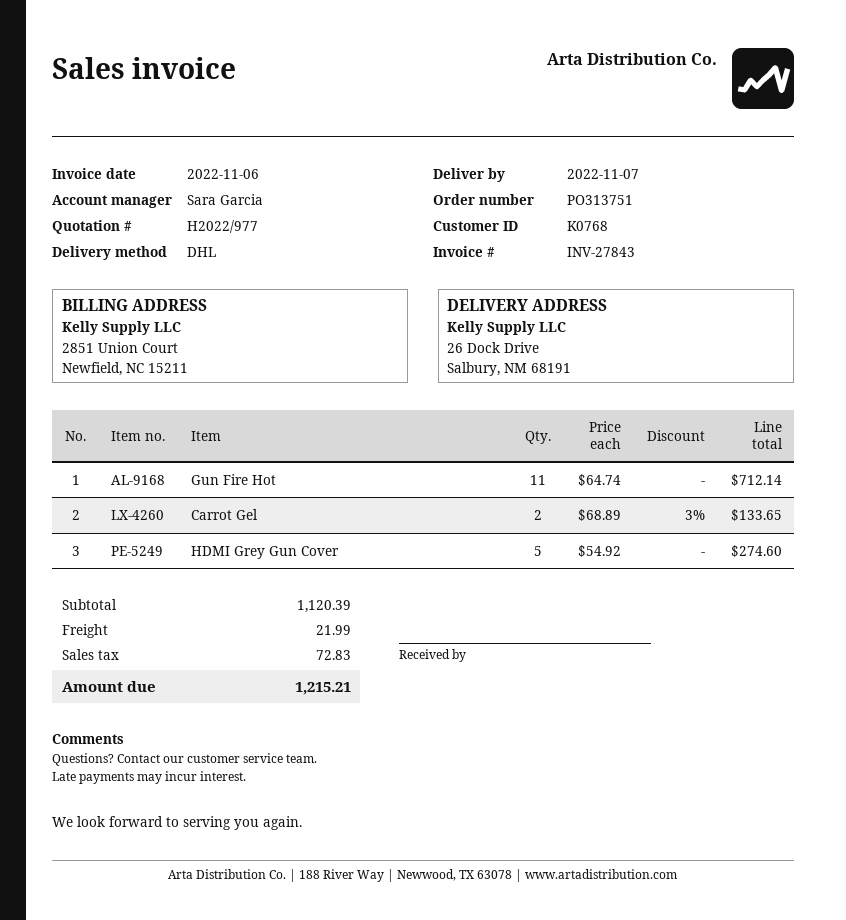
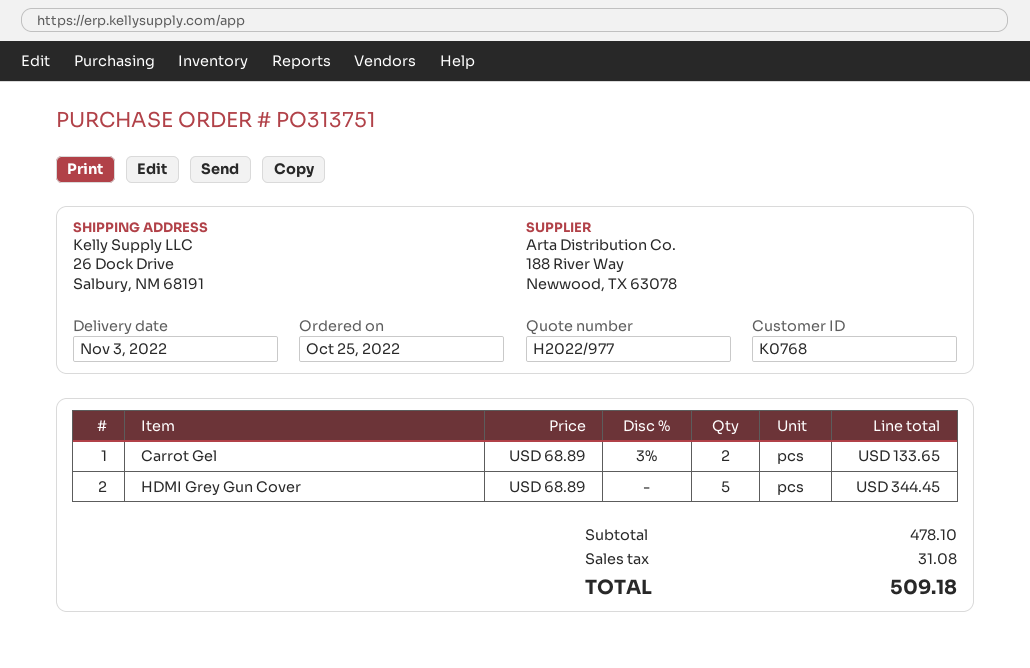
delivery date: 2022-11-07 -> 2022-11-03
Gun Fire Hot: 11 x 64.74 = 712.14 -> none
HDMI Grey Gun Cover: 5 x 54.92 = 274.60 -> 5 x 68.89 = 344.45
subtotal: 1120.39 -> 478.10
shipping: 21.99 -> none
tax: 72.83 -> 31.08
total: 1215.21 -> 509.18

